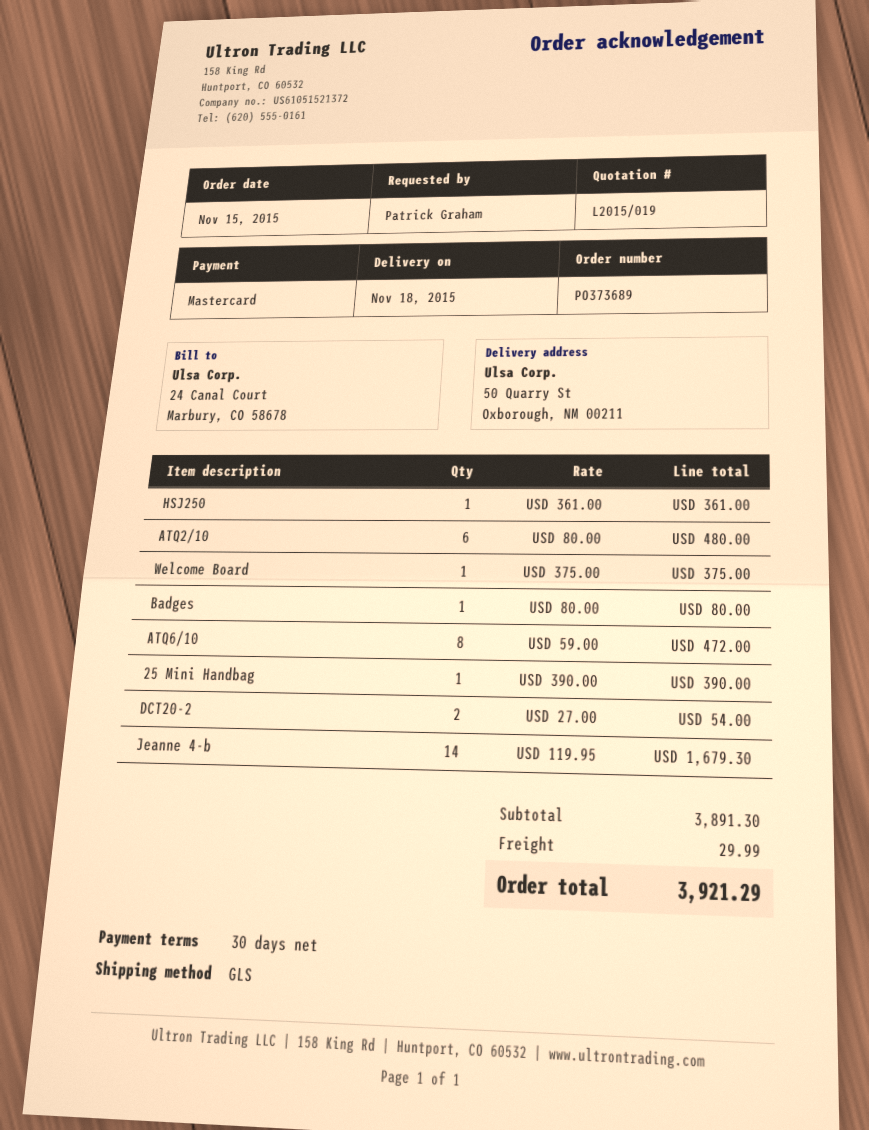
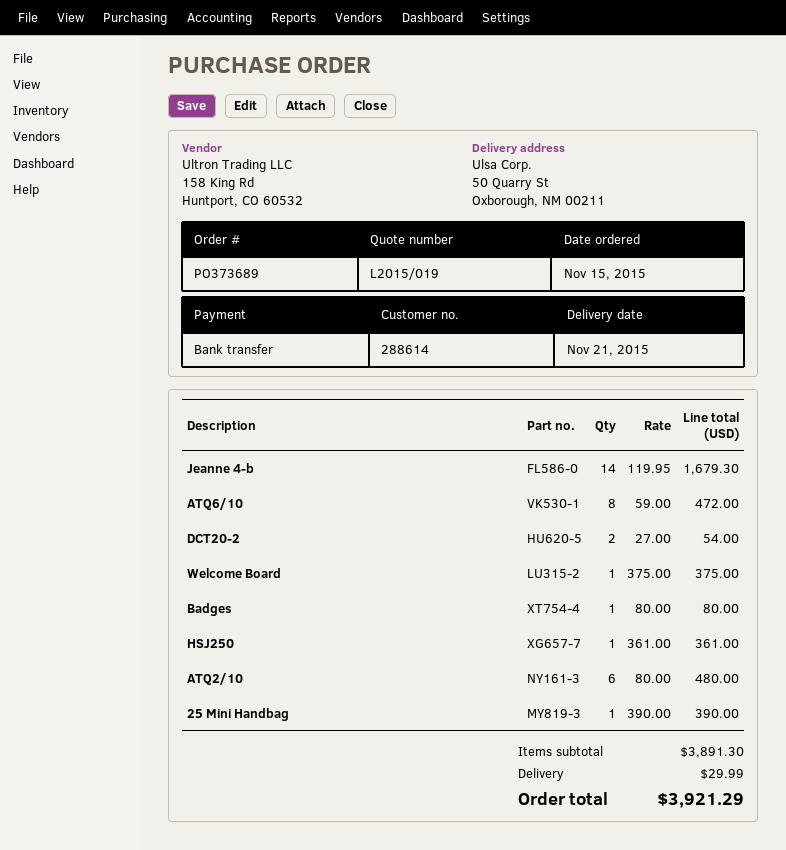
delivery date: 2015-11-18 -> 2015-11-21
payment method: Mastercard -> bank transfer

